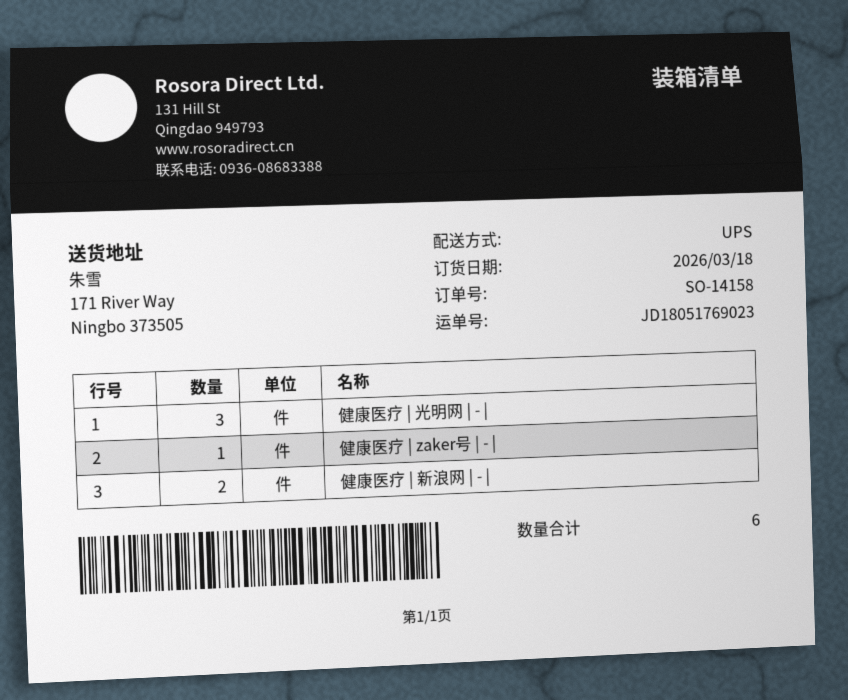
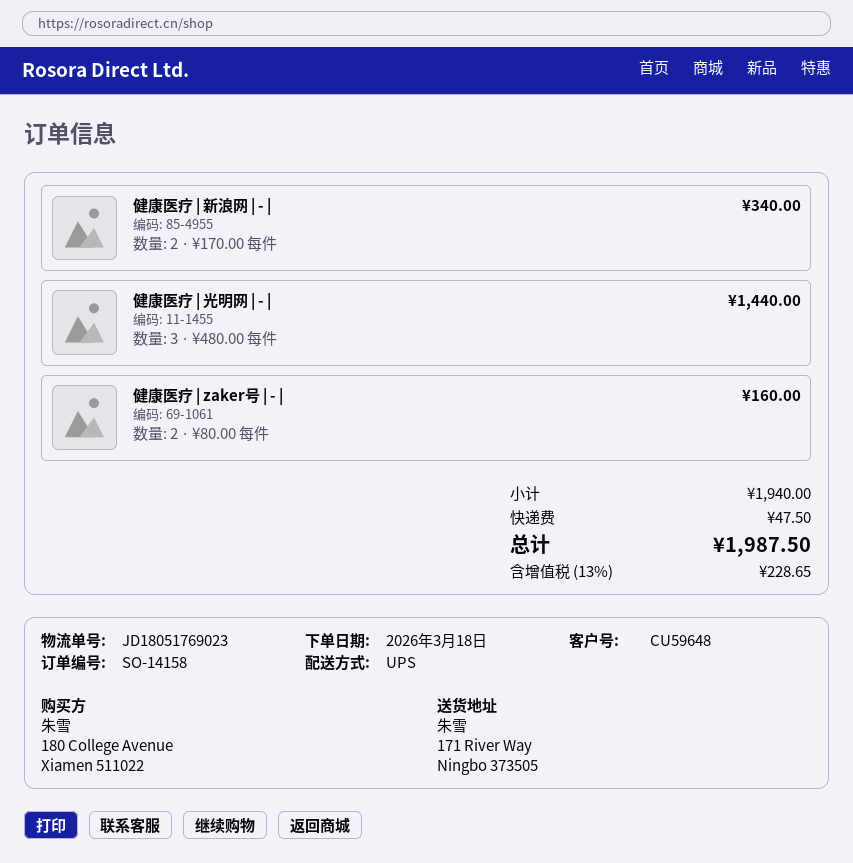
健康医疗 | zaker号 | - |: 1 -> 2

